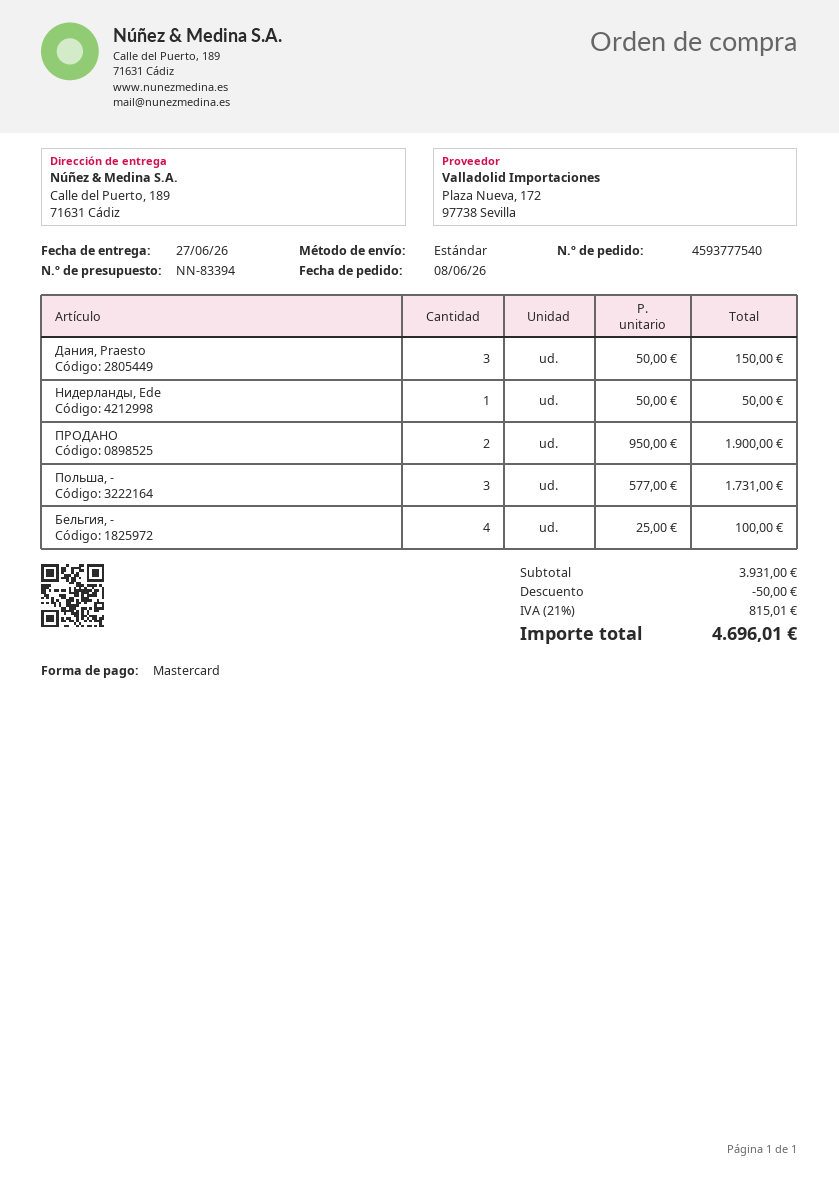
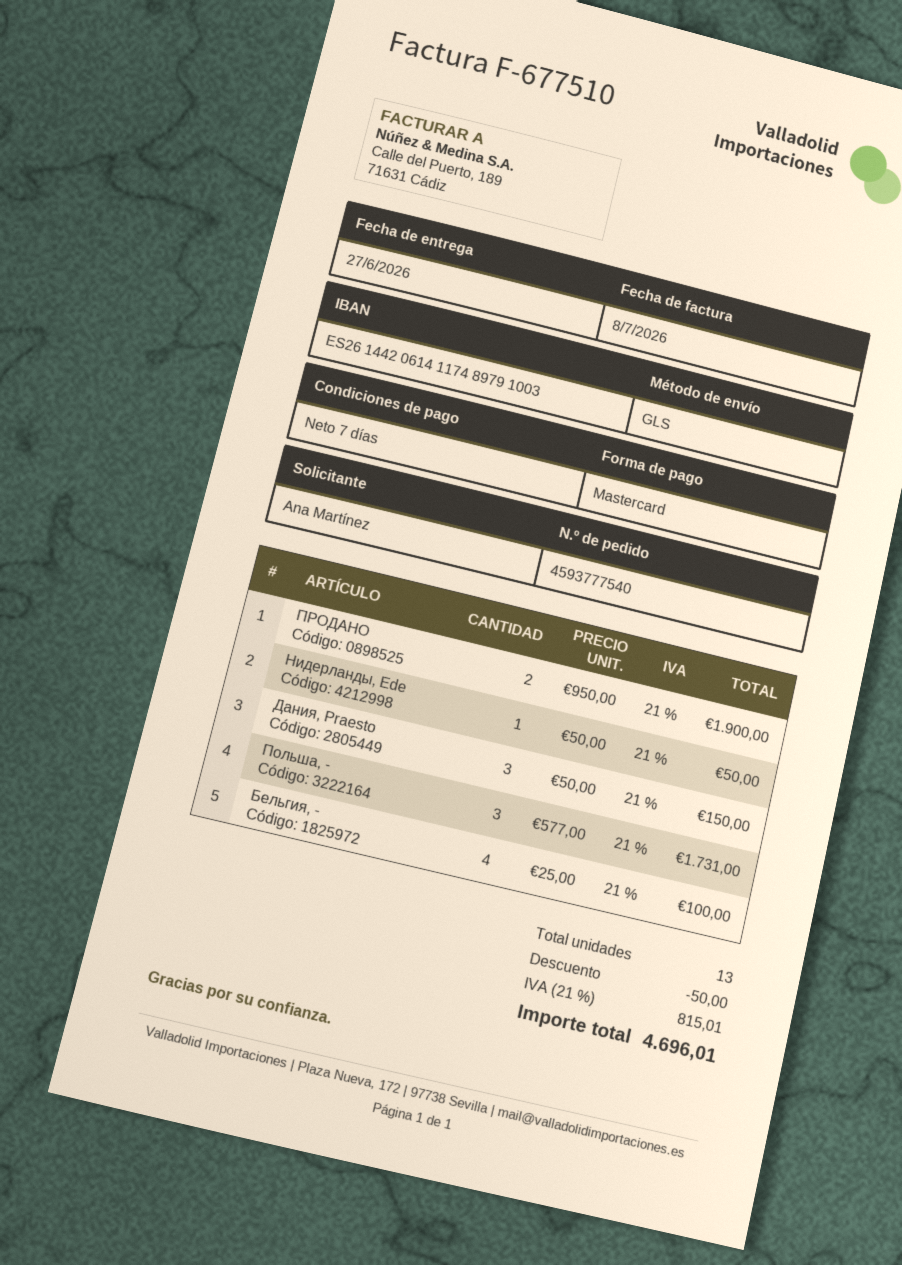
shipping method: standard -> GLS

